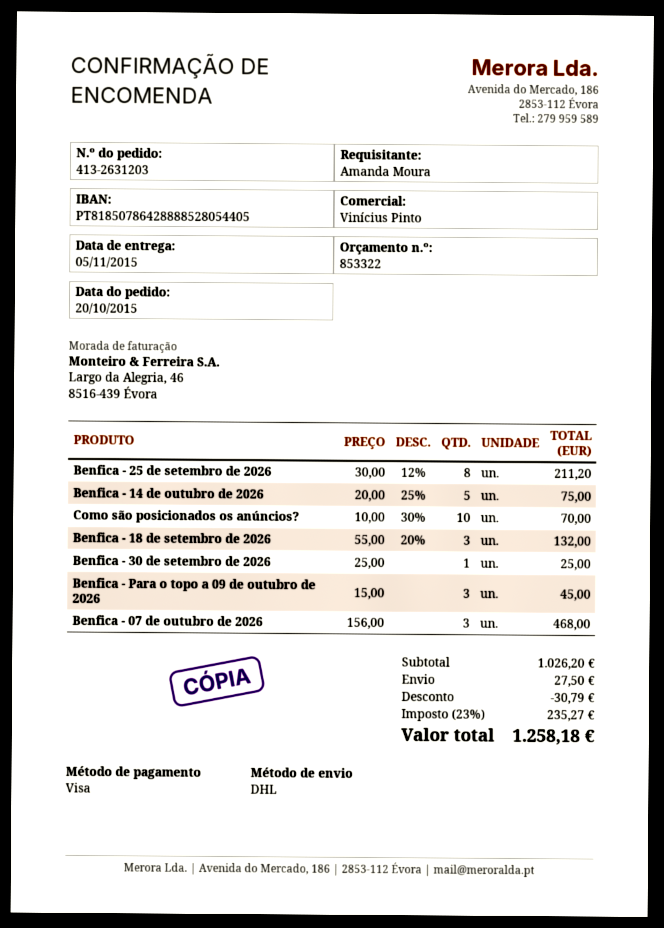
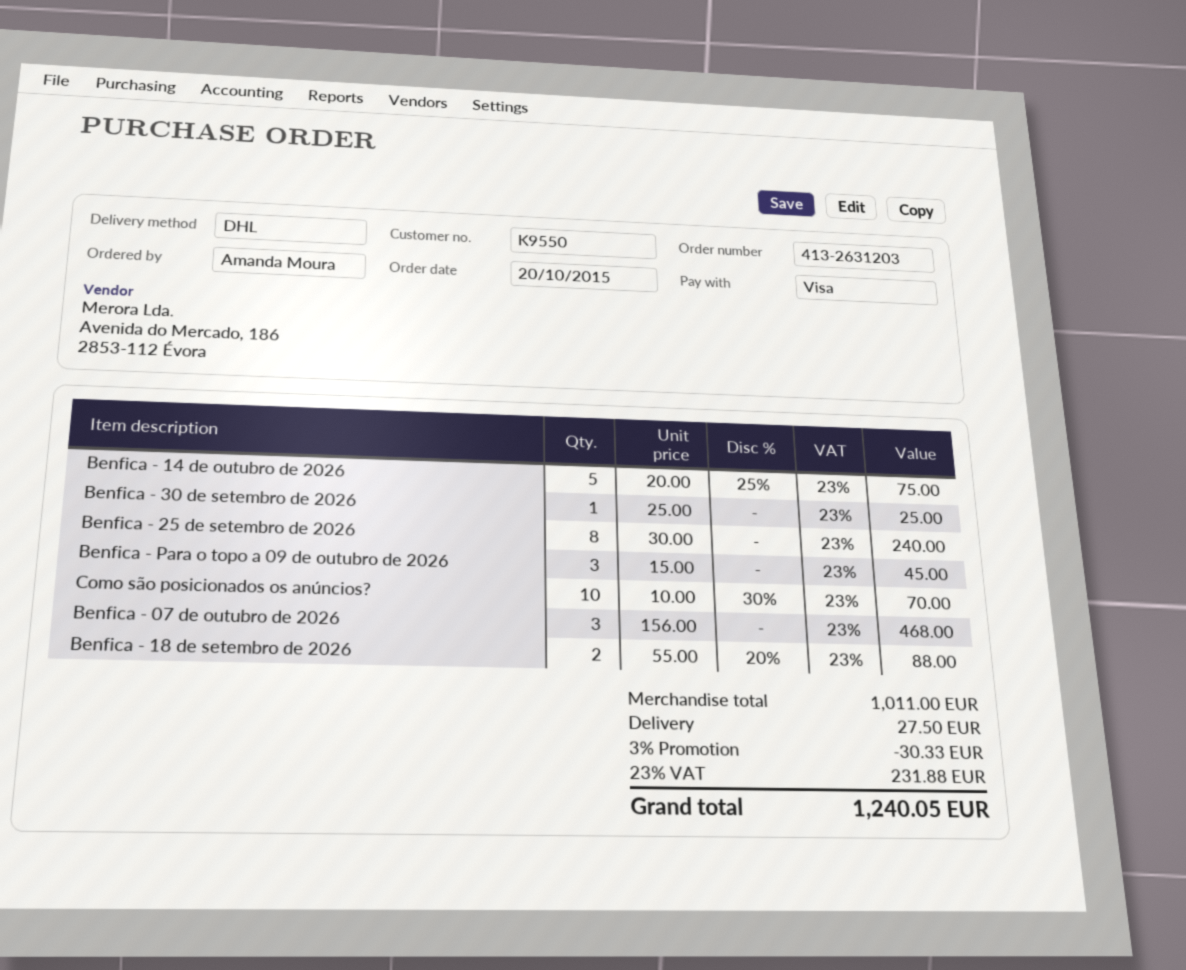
Benfica - 25 de setembro de 2026: 8 x 30.00 - 12% = 211.20 -> 8 x 30.00 = 240.00
Benfica - 18 de setembro de 2026: 3 x 55.00 - 20% = 132.00 -> 2 x 55.00 - 20% = 88.00
subtotal: 1026.20 -> 1011.00
discount: 30.79 -> 30.33
tax: 23% = 235.27 -> 23% = 231.88
total: 1258.18 -> 1240.05

